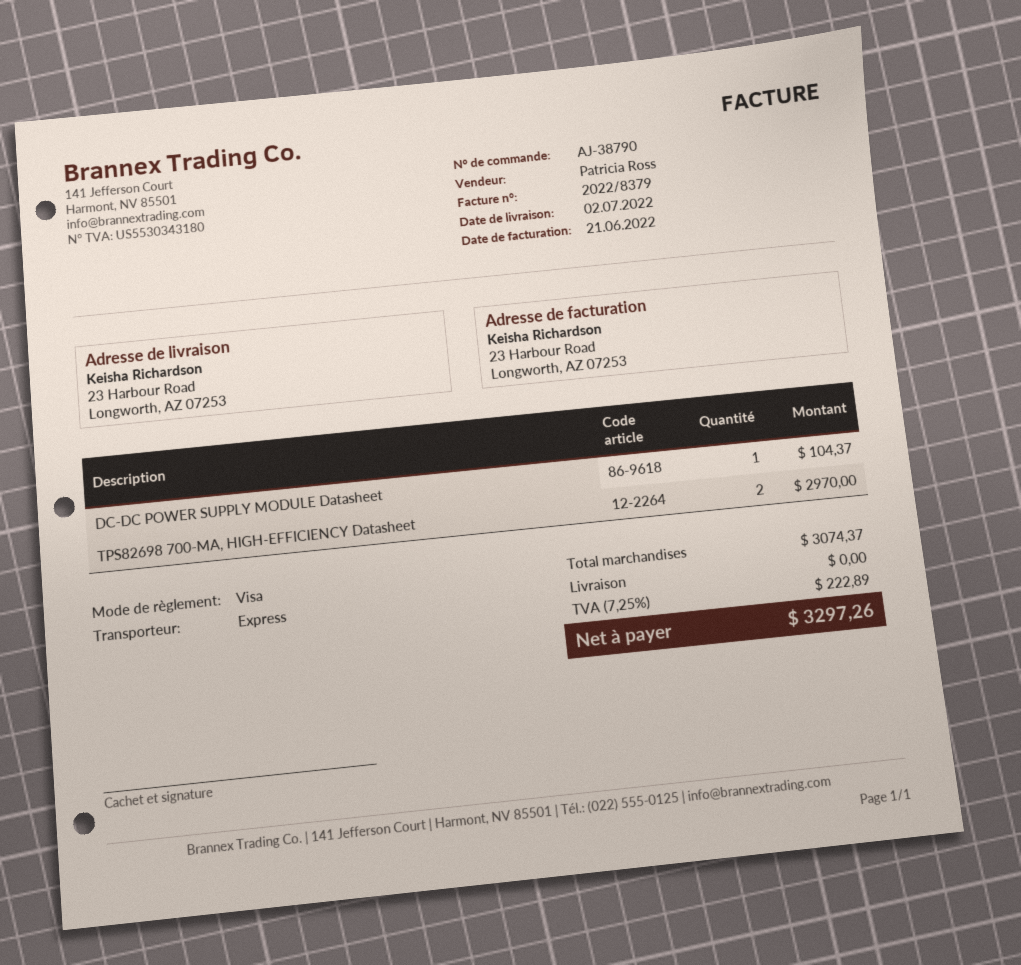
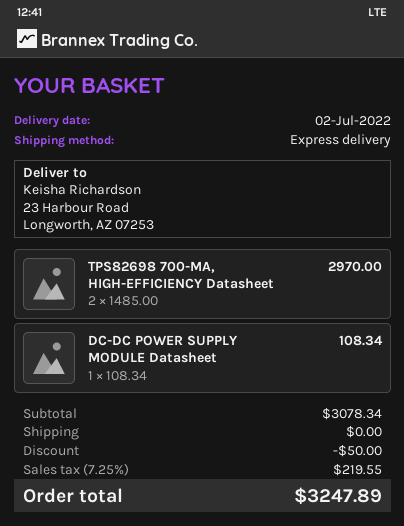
DC-DC POWER SUPPLY MODULE Datasheet: 1 for 104.37 -> 1 for 108.34
subtotal: 3074.37 -> 3078.34
discount: none -> 50.00
tax: 7.25% = 222.89 -> 7.25% = 219.55
total: 3297.26 -> 3247.89

